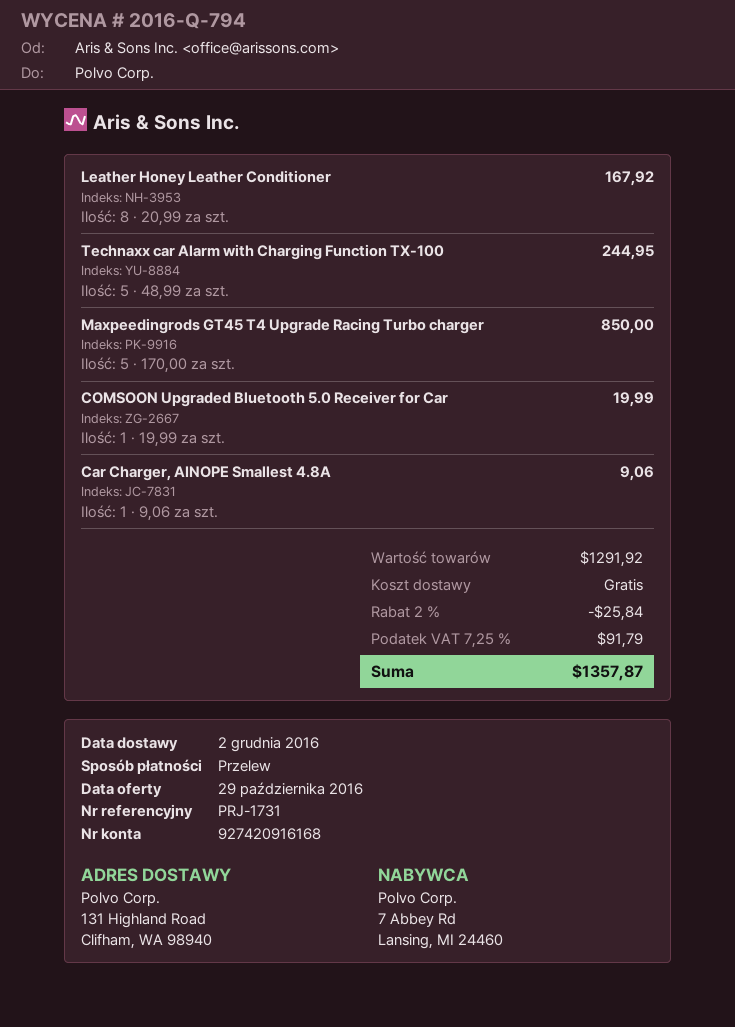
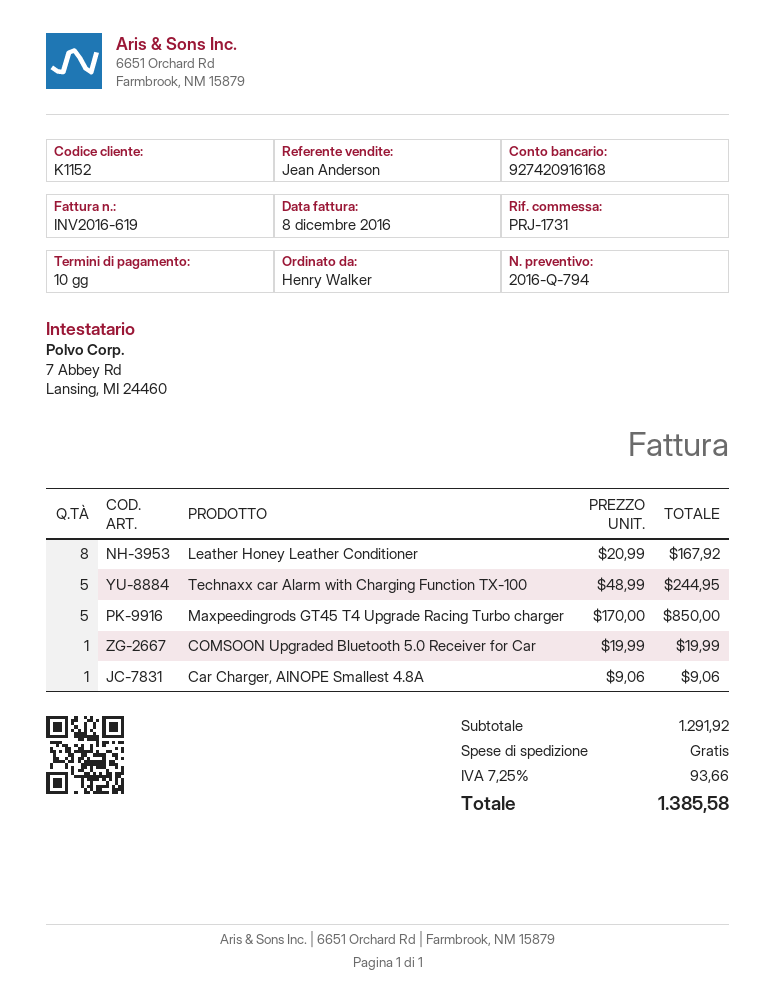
discount: 2% = 25.84 -> none
tax: 7.25% = 91.79 -> 7.25% = 93.66
total: 1357.87 -> 1385.58

